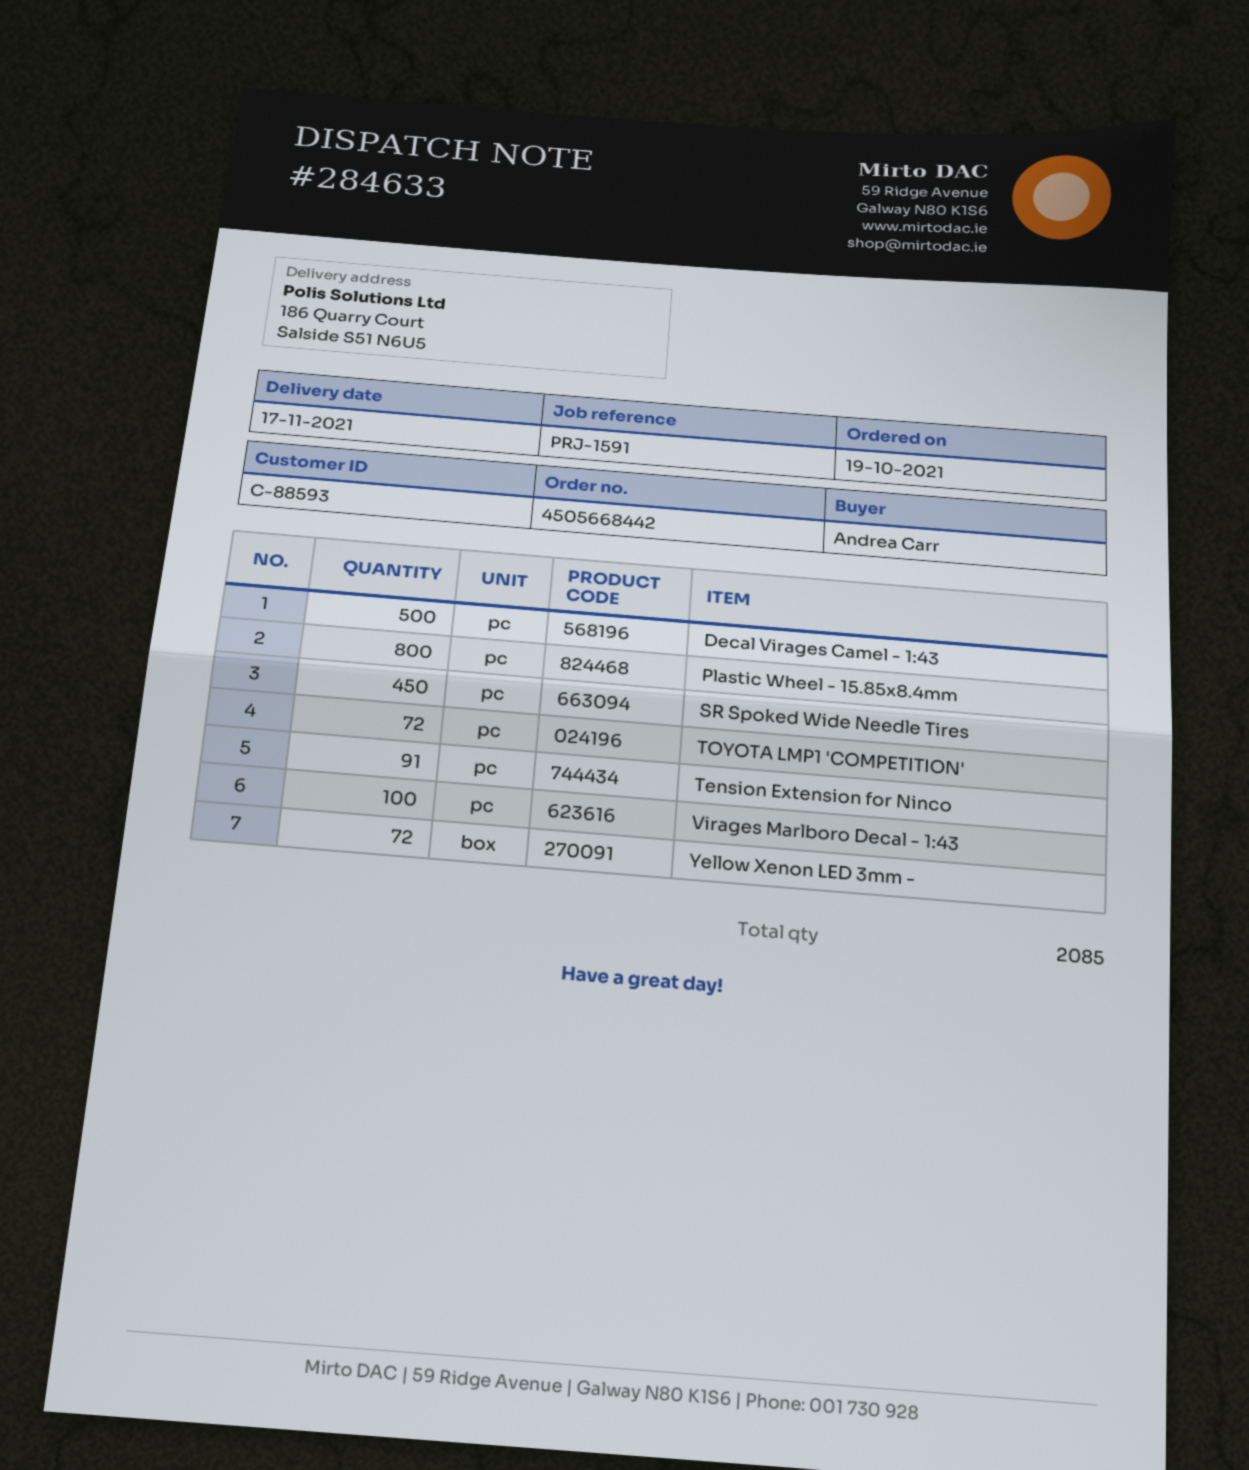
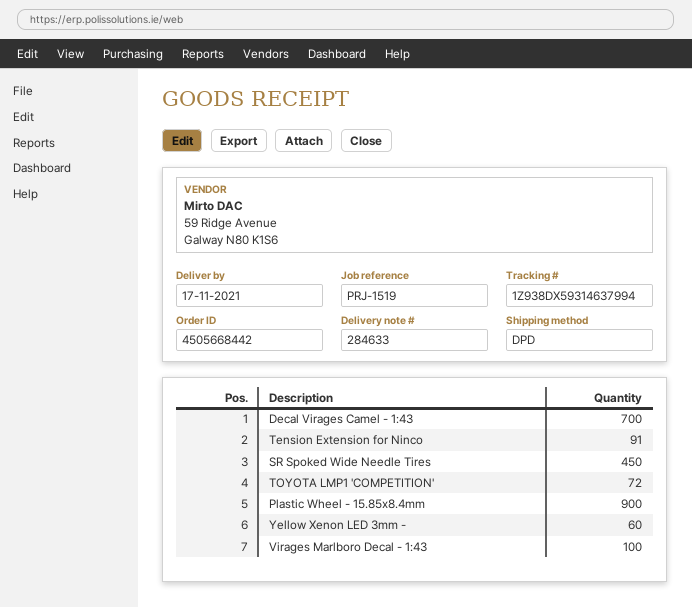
reference: PRJ-1591 -> PRJ-1519
Decal Virages Camel - 1:43: 500 -> 700
Plastic Wheel - 15.85x8.4mm: 800 -> 900
Yellow Xenon LED 3mm -: 72 -> 60

